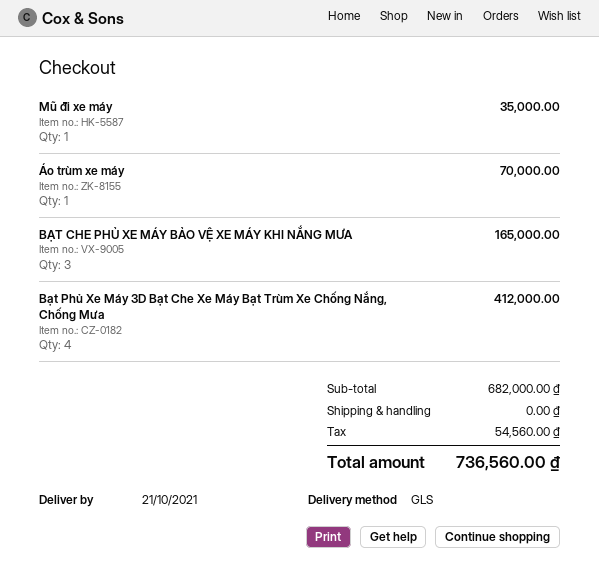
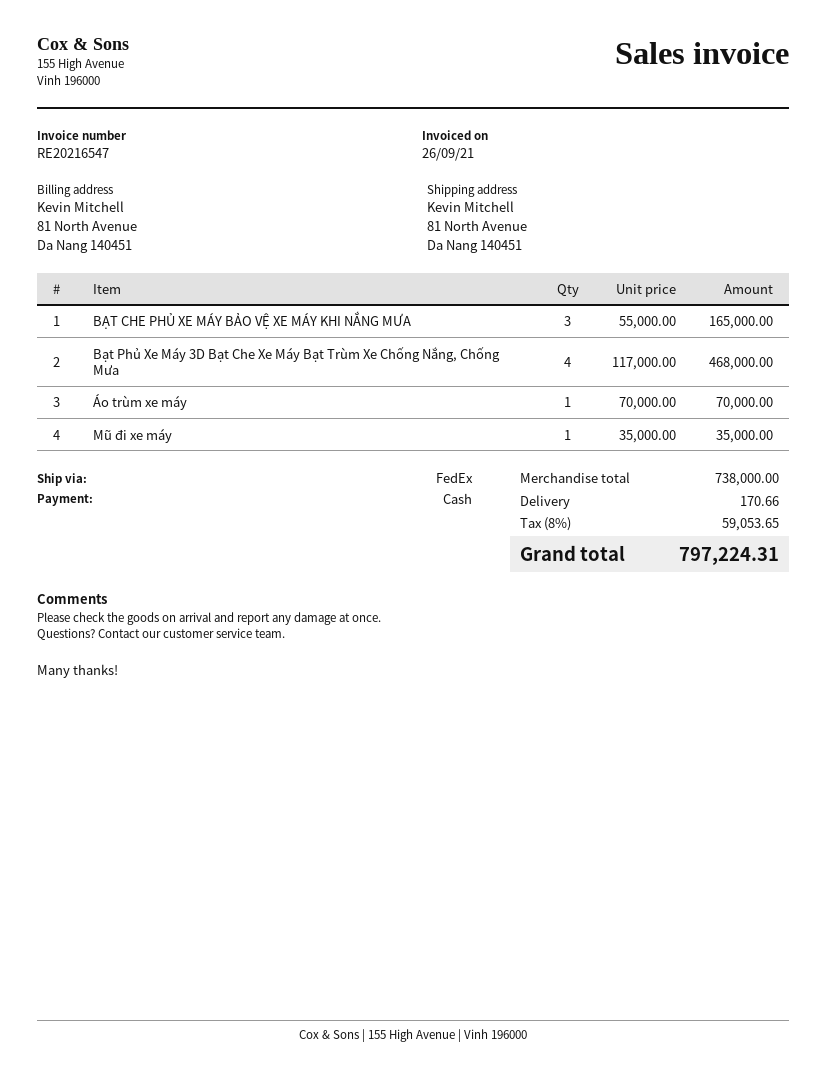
shipping method: GLS -> FedEx
Bạt Phủ Xe Máy 3D Bạt Che Xe Máy Bạt Trùm Xe Chống Nắng, Chống Mưa: 4 for 412000.00 -> 4 for 468000.00
subtotal: 682000.00 -> 738000.00
shipping: 0.00 -> 170.66
tax: 54560.00 -> 59053.65
total: 736560.00 -> 797224.31

